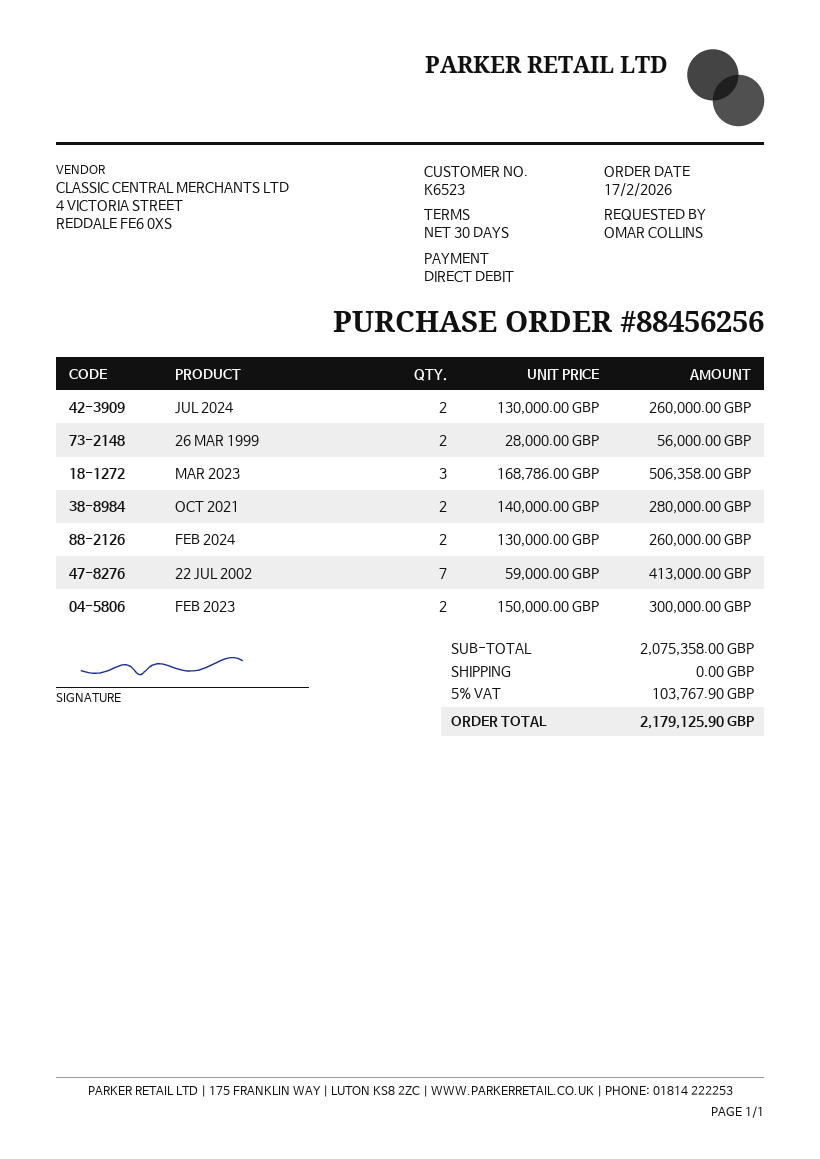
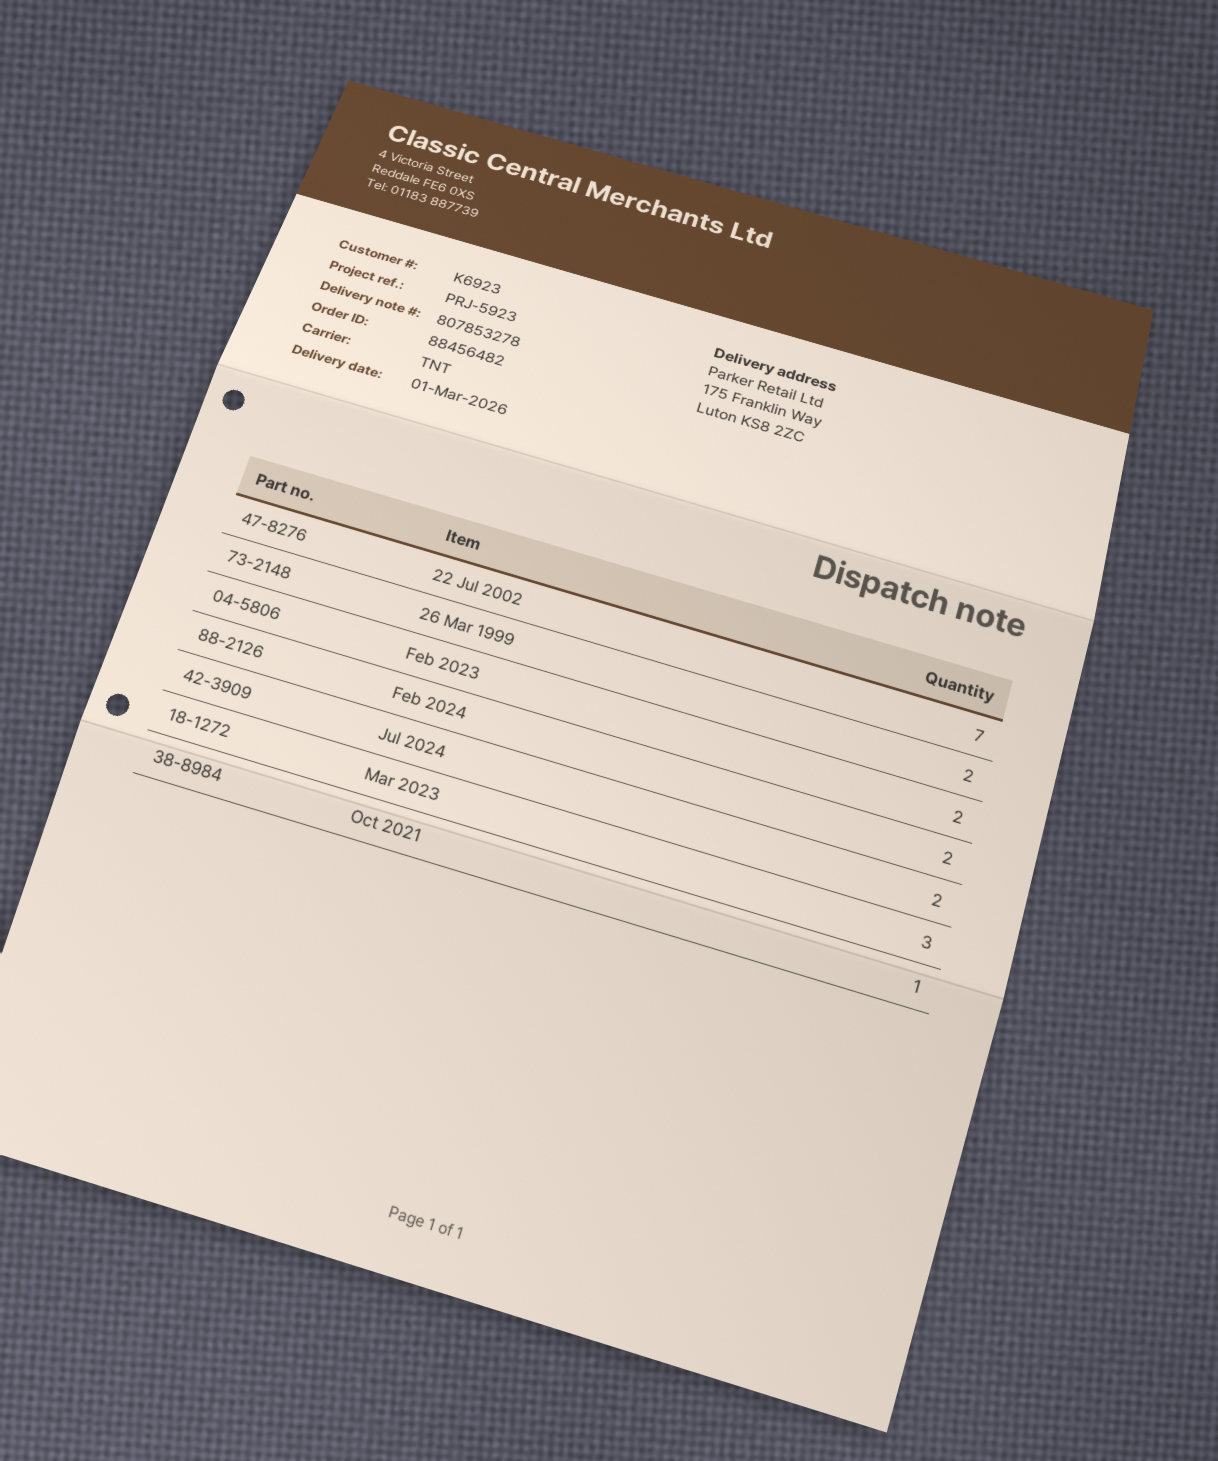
order number: 88456256 -> 88456482
customer number: K6523 -> K6923
OCT 2021: 2 -> 1

